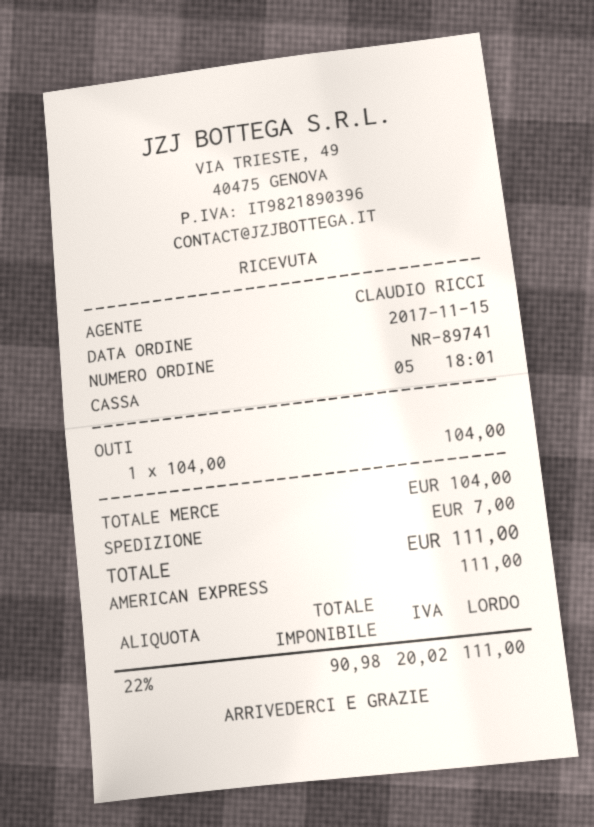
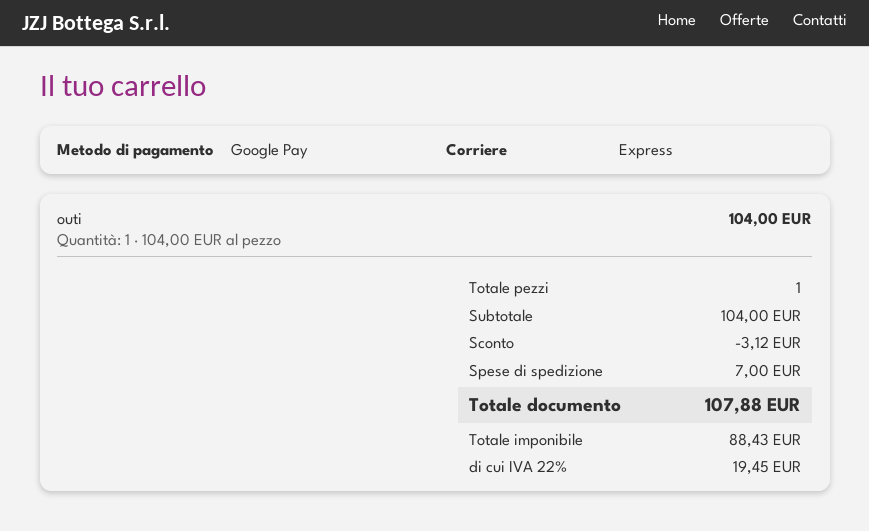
payment method: American Express -> Google Pay
discount: none -> 3.12
net: 90.98 -> 88.43
tax: 22% = 20.02 -> 22% = 19.45
total: 111.00 -> 107.88

